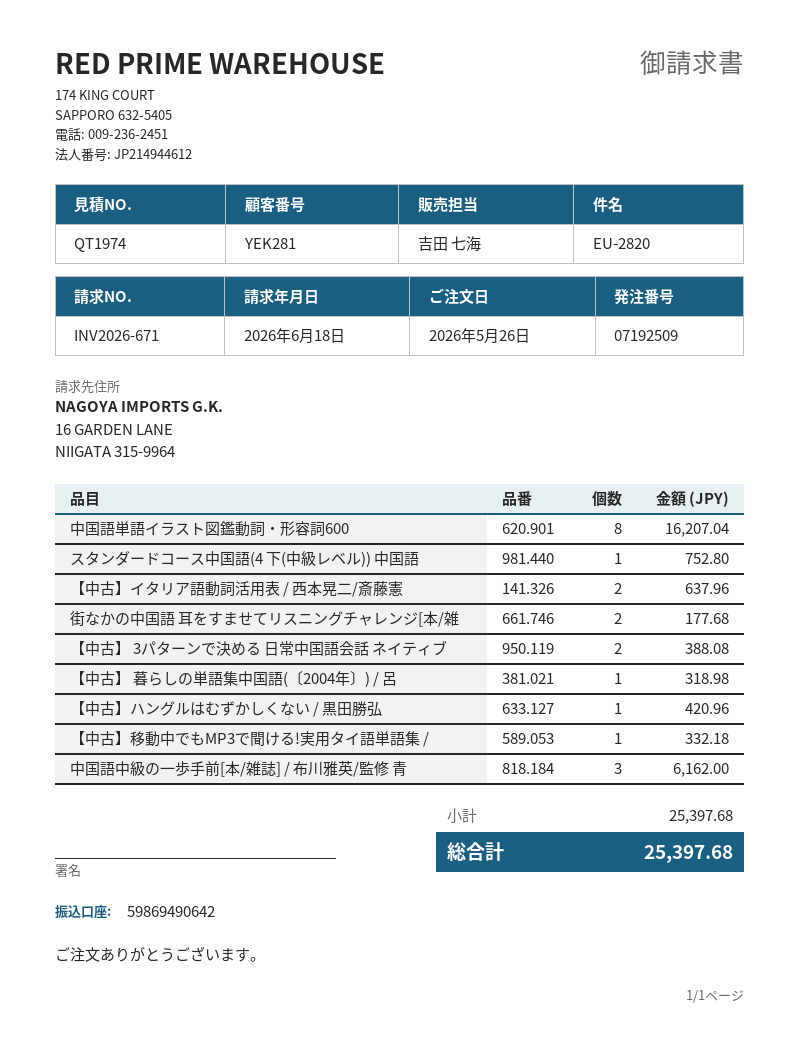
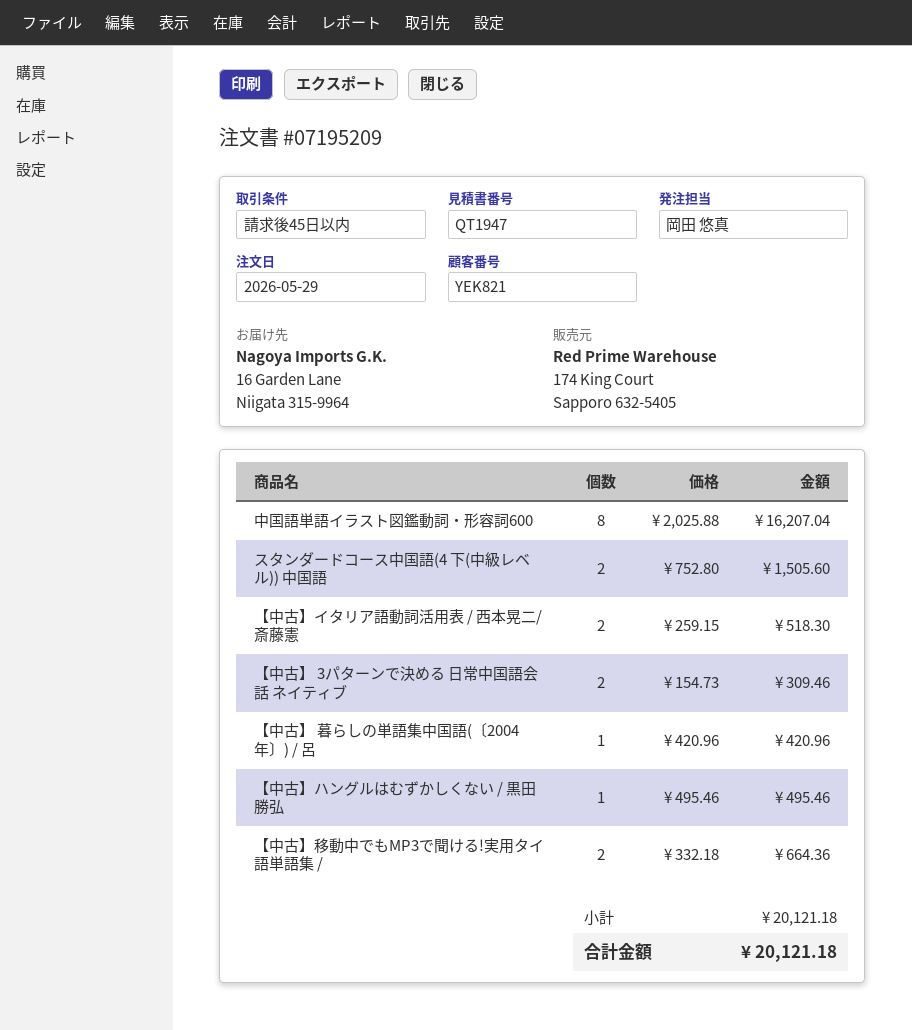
quote number: QT1974 -> QT1947
order number: 07192509 -> 07195209
order date: 2026-05-26 -> 2026-05-29
customer number: YEK281 -> YEK821
スタンダードコース中国語(4 下(中級レベル)) 中国語: 1 for 752.80 -> 2 for 1505.60
【中古】イタリア語動詞活用表 / 西本晃二/斎藤憲: 2 for 637.96 -> 2 for 518.30
街なかの中国語 耳をすませてリスニングチャレンジ[本/雑: 2 for 177.68 -> none
【中古】 3パターンで決める 日常中国語会話 ネイティブ: 2 for 388.08 -> 2 for 309.46
【中古】 暮らしの単語集中国語(〔2004年〕) / 呂: 1 for 318.98 -> 1 for 420.96
【中古】ハングルはむずかしくない / 黒田勝弘: 1 for 420.96 -> 1 for 495.46
【中古】移動中でもMP3で聞ける!実用タイ語単語集 /: 1 for 332.18 -> 2 for 664.36
中国語中級の一歩手前[本/雑誌] / 布川雅英/監修 青: 3 for 6162.00 -> none
subtotal: 25397.68 -> 20121.18
total: 25397.68 -> 20121.18

